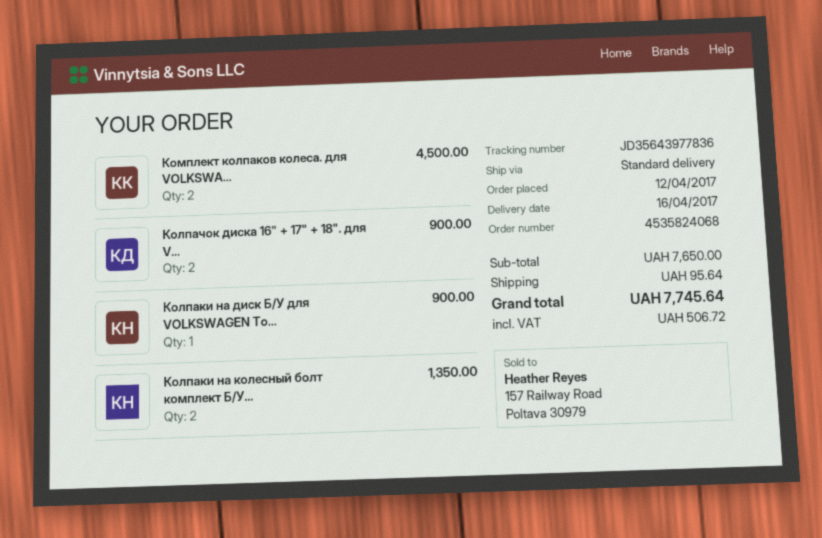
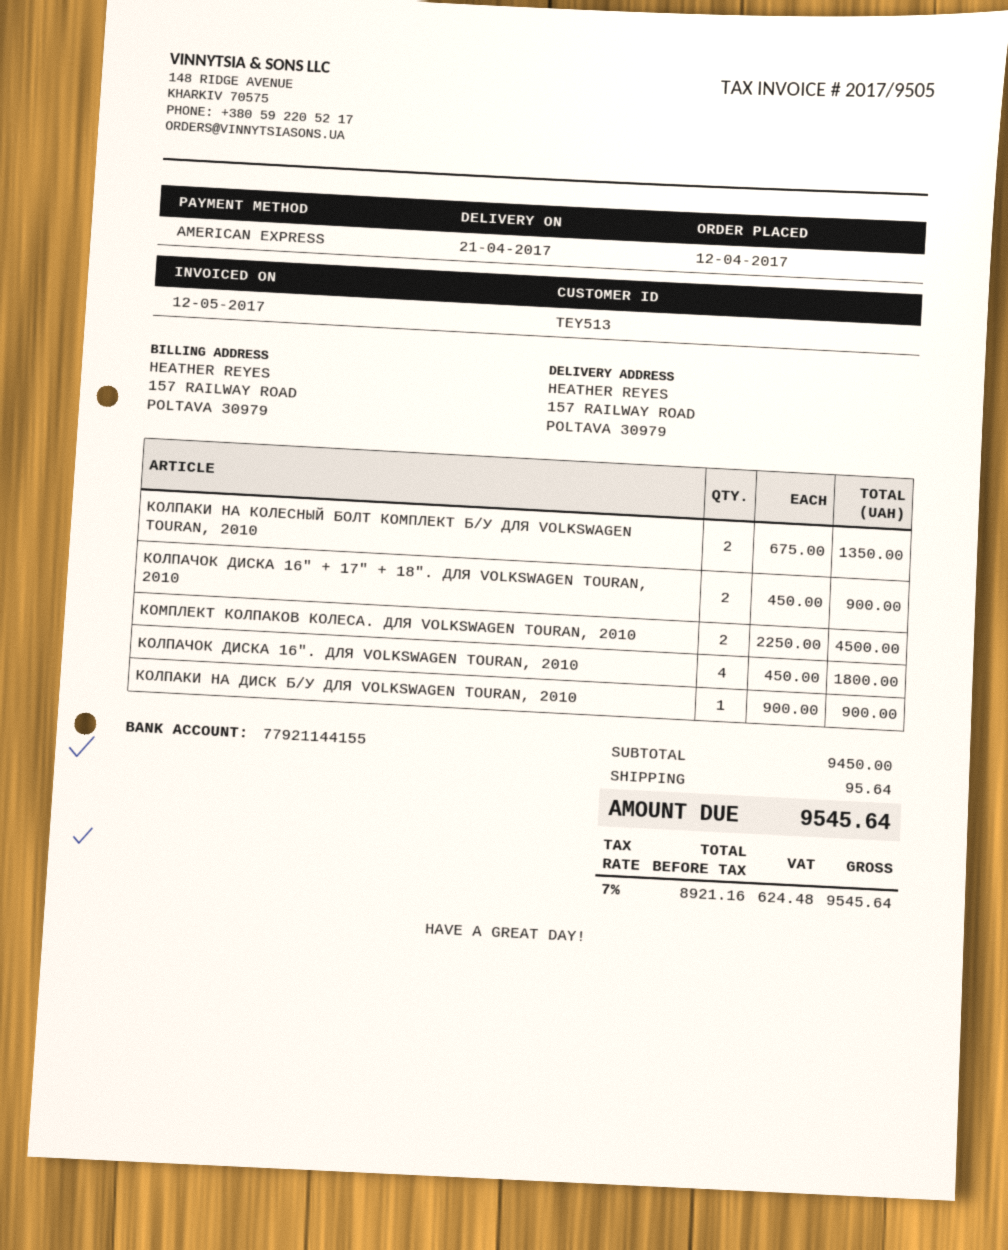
delivery date: 2017-04-16 -> 2017-04-21
КОЛПАЧОК ДИСКА 16". ДЛЯ VOLKSWAGEN TOURAN, 2010: none -> 4 for 1800.00
subtotal: 7650.00 -> 9450.00
tax: 506.72 -> 624.48
total: 7745.64 -> 9545.64

